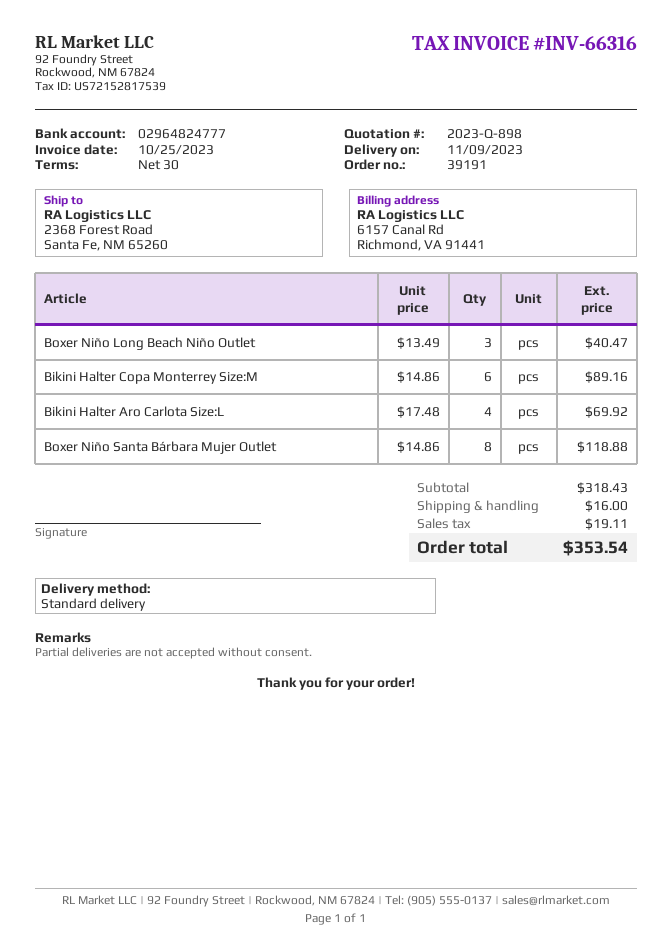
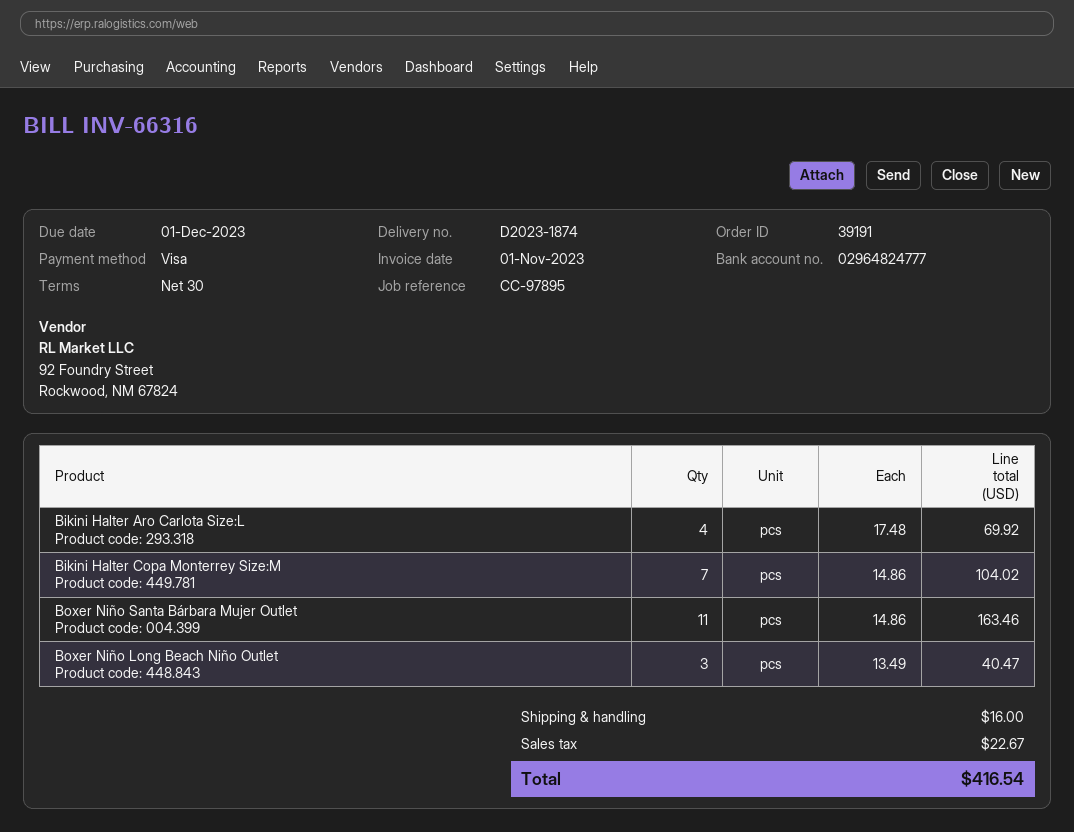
invoice date: 2023-10-25 -> 2023-11-01
Bikini Halter Copa Monterrey Size:M: 6 x 14.86 = 89.16 -> 7 x 14.86 = 104.02
Boxer Niño Santa Bárbara Mujer Outlet: 8 x 14.86 = 118.88 -> 11 x 14.86 = 163.46
tax: 19.11 -> 22.67
total: 353.54 -> 416.54

